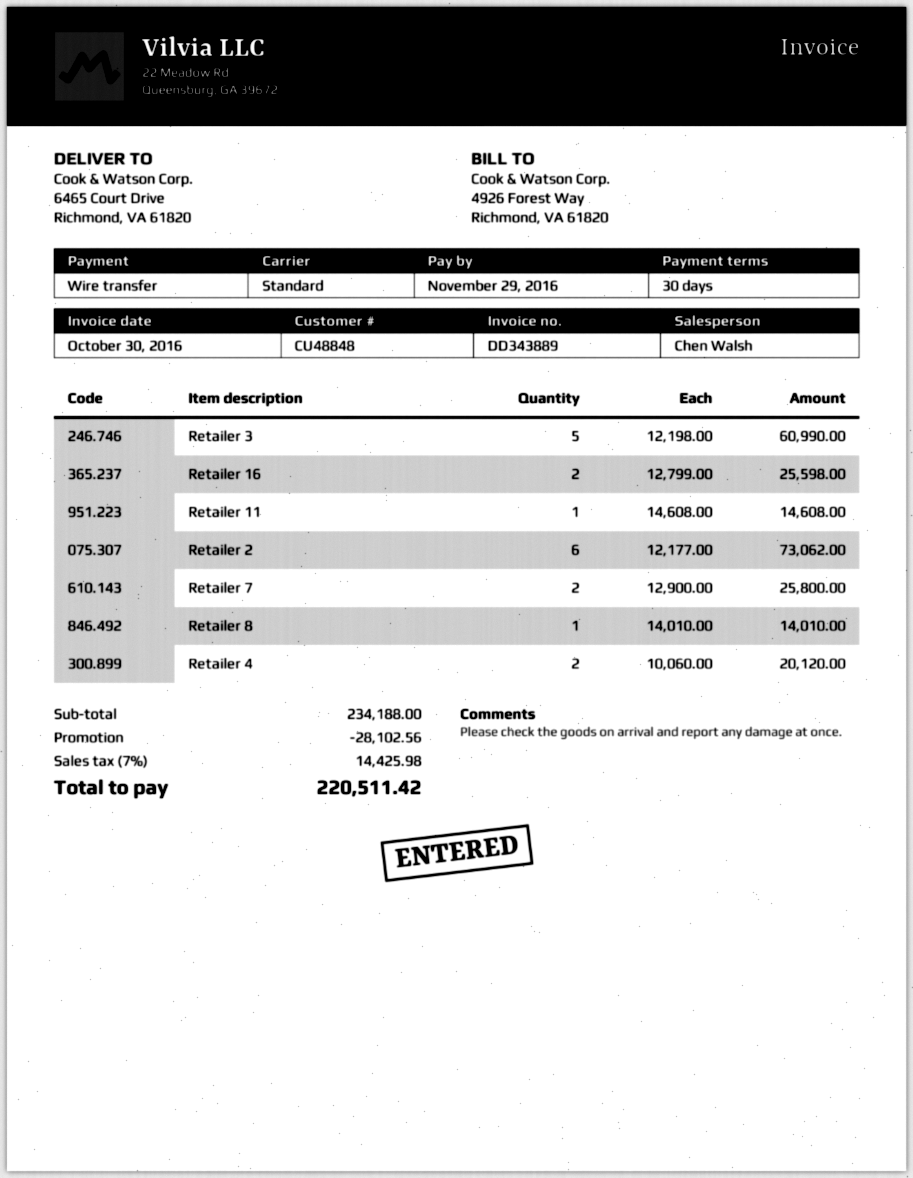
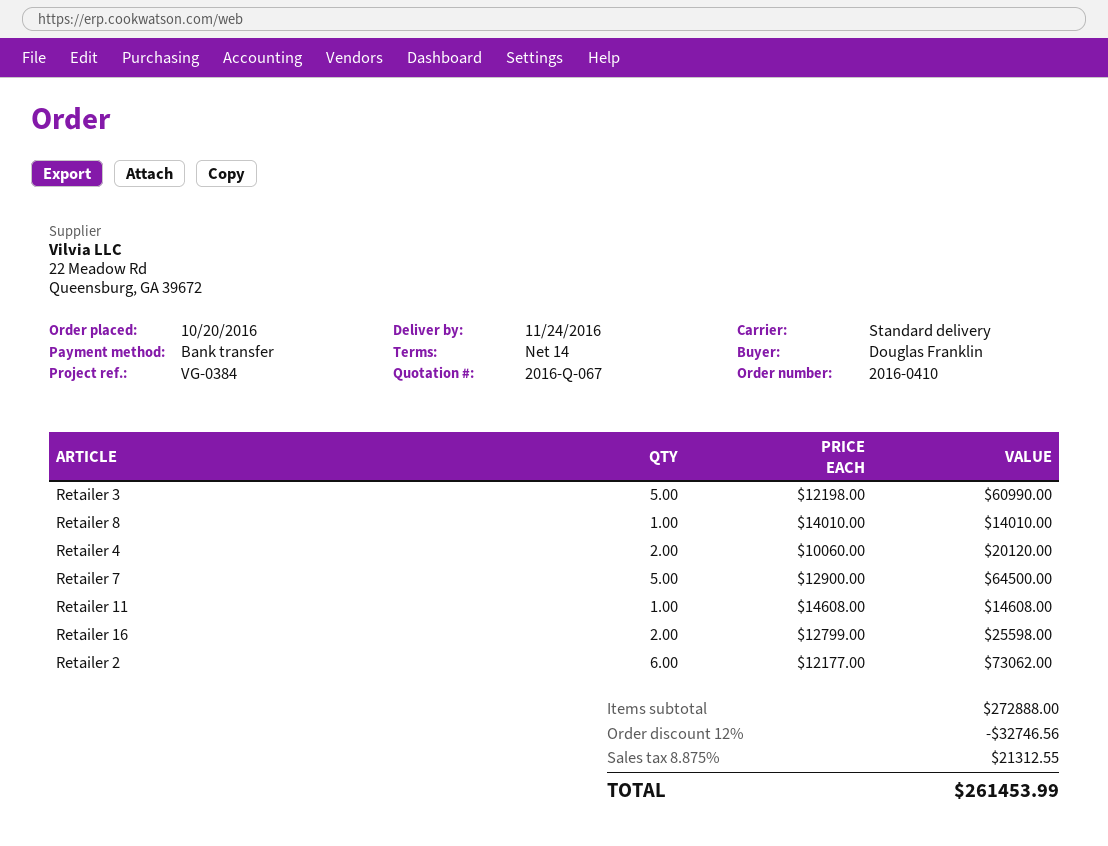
payment terms: 30 days -> 14 days
Retailer 7: 2 x 12900.00 = 25800.00 -> 5 x 12900.00 = 64500.00
subtotal: 234188.00 -> 272888.00
discount: 28102.56 -> 32746.56
tax: 7% = 14425.98 -> 8.875% = 21312.55
total: 220511.42 -> 261453.99

